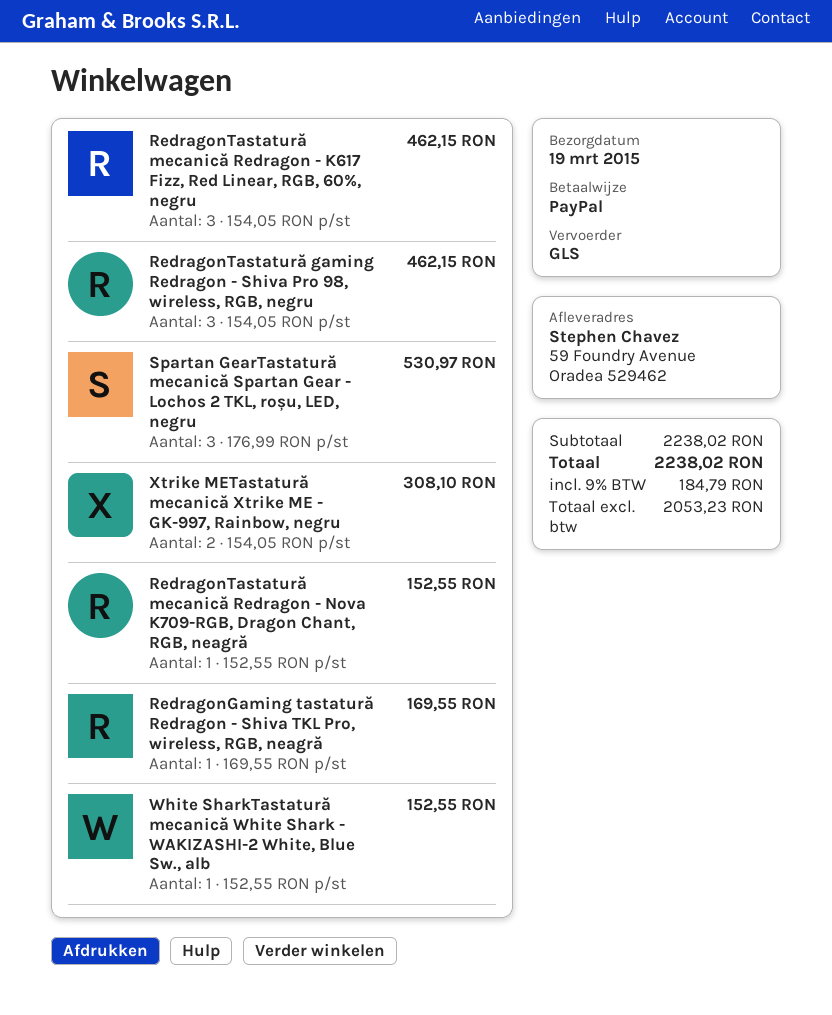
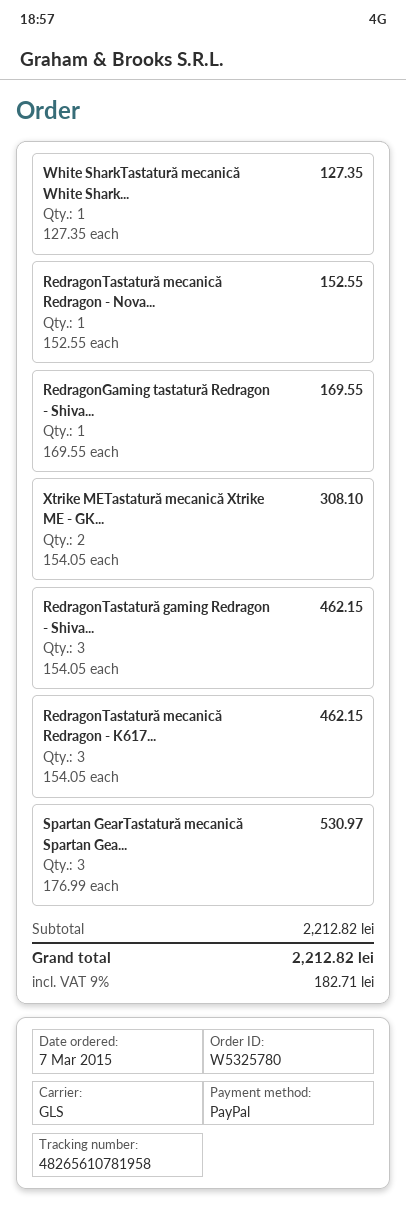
White SharkTastatură mecanică White Shark - WAKIZASHI-2 White, Blue Sw., alb: 1 x 152.55 = 152.55 -> 1 x 127.35 = 127.35
subtotal: 2238.02 -> 2212.82
tax: 9% = 184.79 -> 9% = 182.71
total: 2238.02 -> 2212.82

